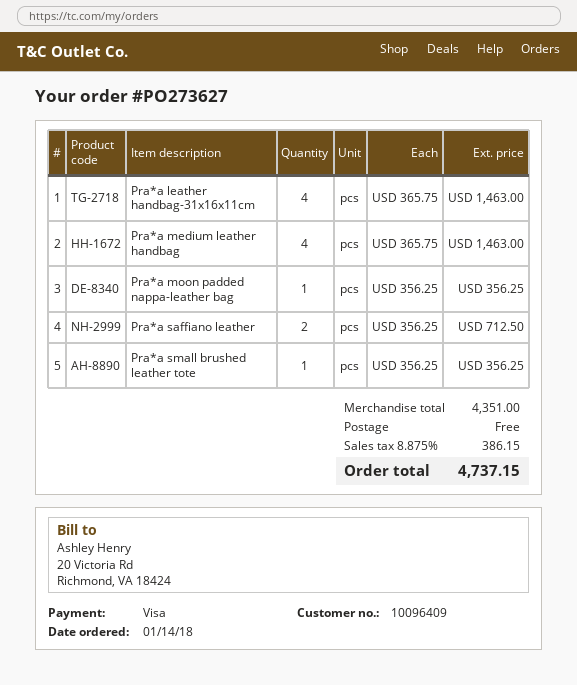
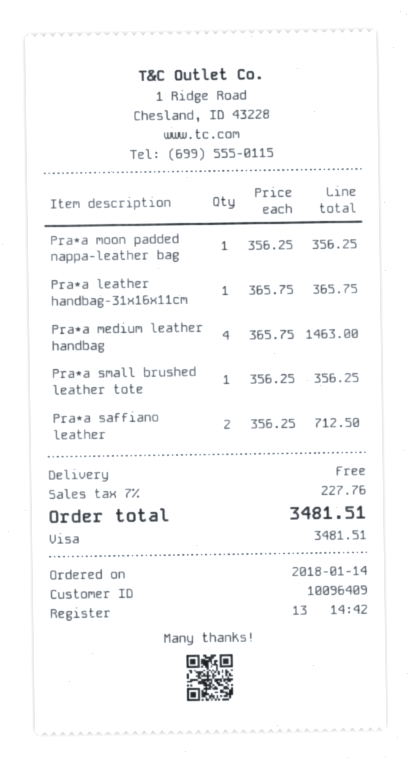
Pra*a leather handbag-31x16x11cm: 4 x 365.75 = 1463.00 -> 1 x 365.75 = 365.75
tax: 8.875% = 386.15 -> 7% = 227.76
total: 4737.15 -> 3481.51

